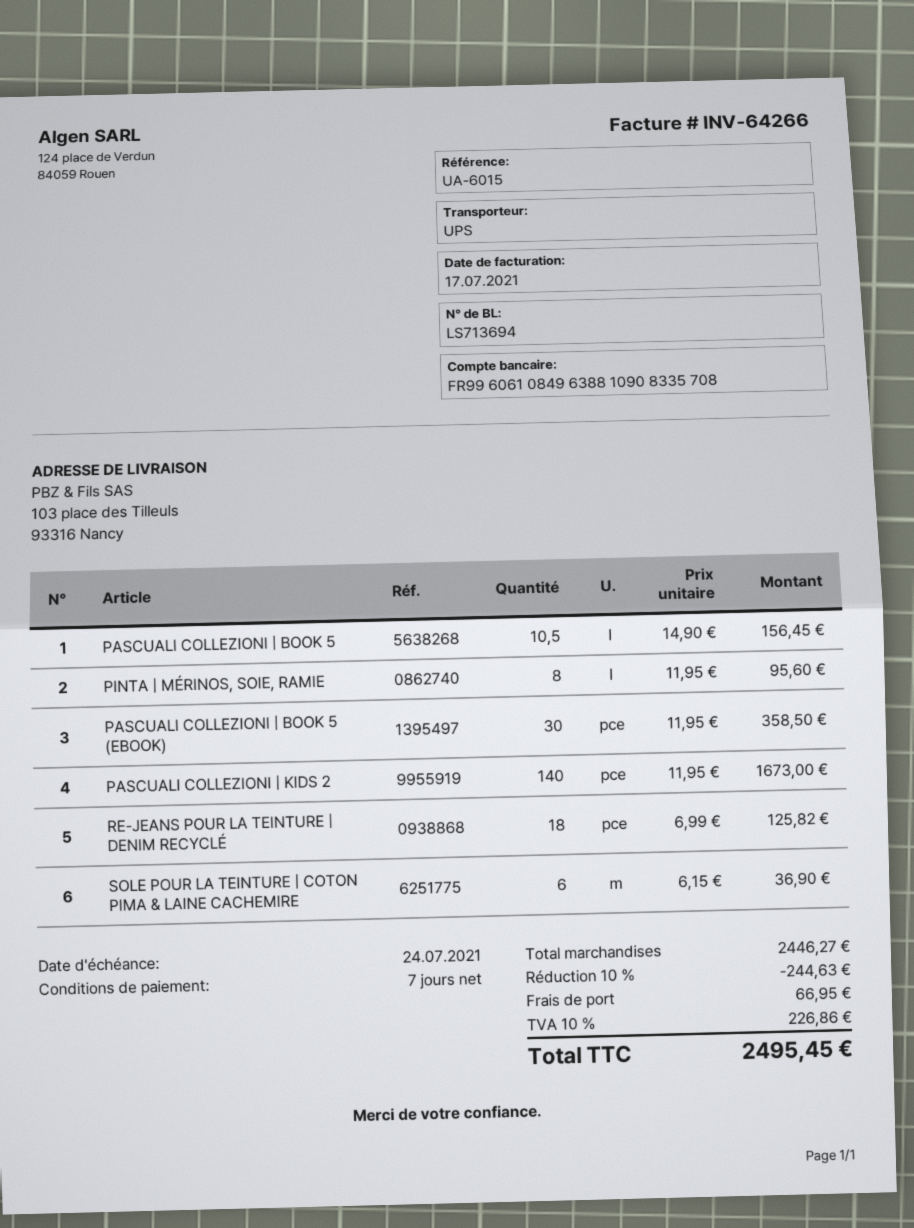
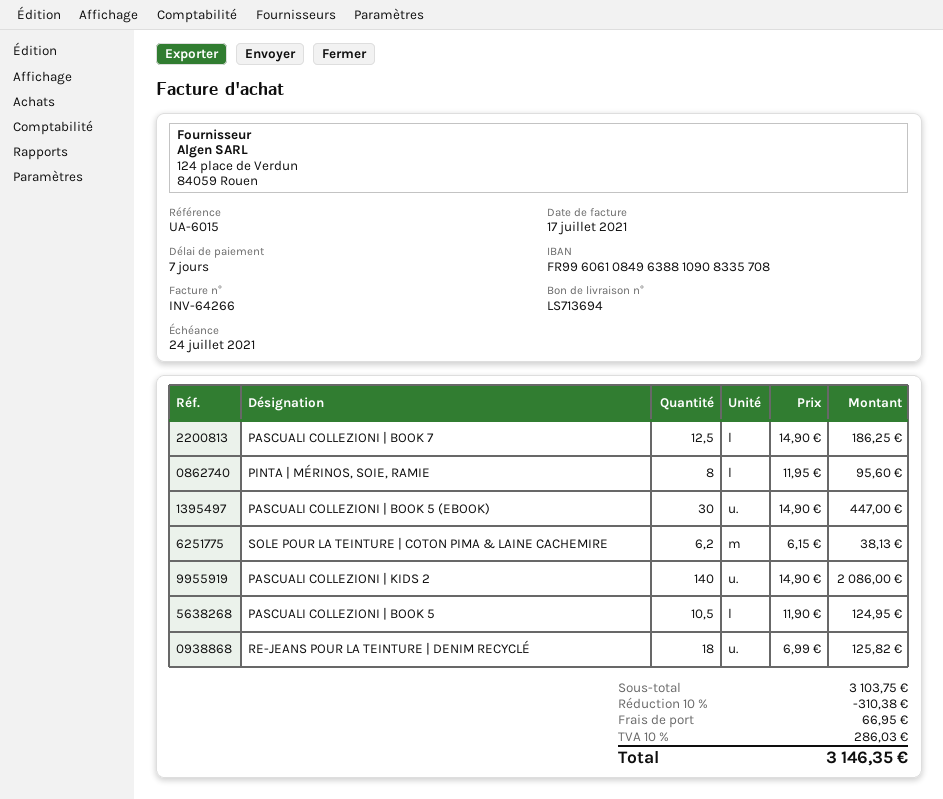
PASCUALI COLLEZIONI | BOOK 5: 10.5 x 14.90 = 156.45 -> 10.5 x 11.90 = 124.95
PASCUALI COLLEZIONI | BOOK 5 (EBOOK): 30 x 11.95 = 358.50 -> 30 x 14.90 = 447.00
PASCUALI COLLEZIONI | KIDS 2: 140 x 11.95 = 1673.00 -> 140 x 14.90 = 2086.00
SOLE POUR LA TEINTURE | COTON PIMA & LAINE CACHEMIRE: 6 x 6.15 = 36.90 -> 6.2 x 6.15 = 38.13
PASCUALI COLLEZIONI | BOOK 7: none -> 12.5 x 14.90 = 186.25
subtotal: 2446.27 -> 3103.75
discount: 10% = 244.63 -> 10% = 310.38
tax: 10% = 226.86 -> 10% = 286.03
total: 2495.45 -> 3146.35

